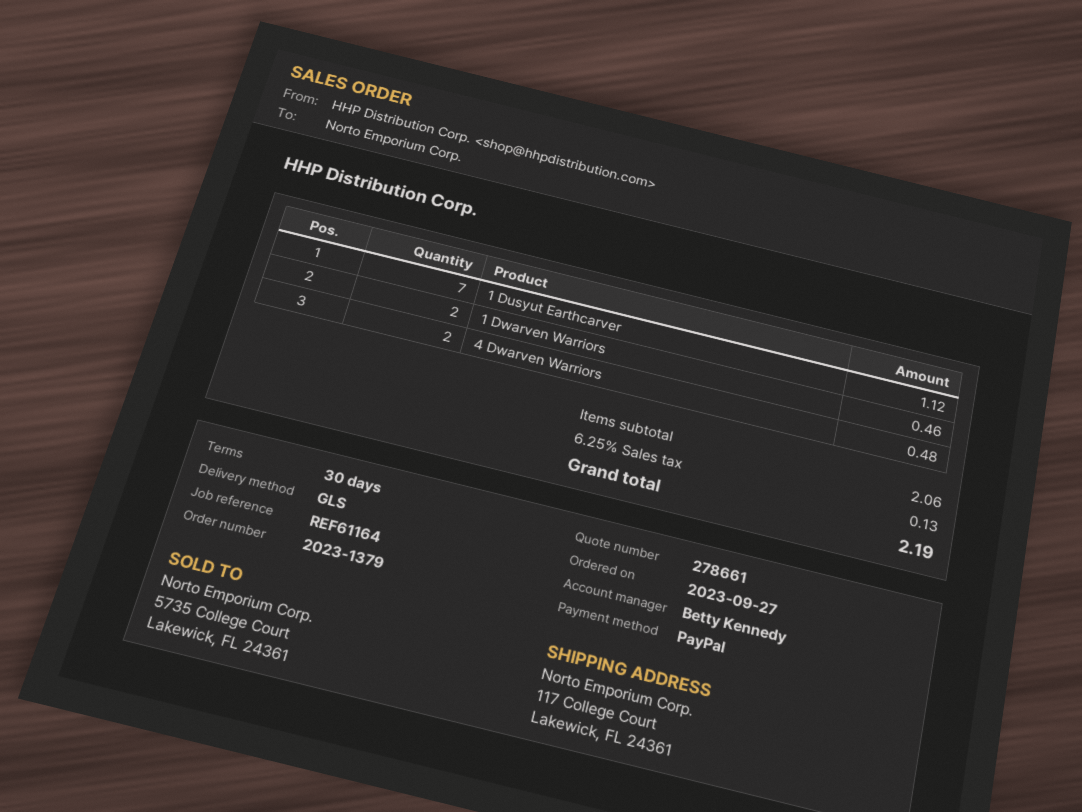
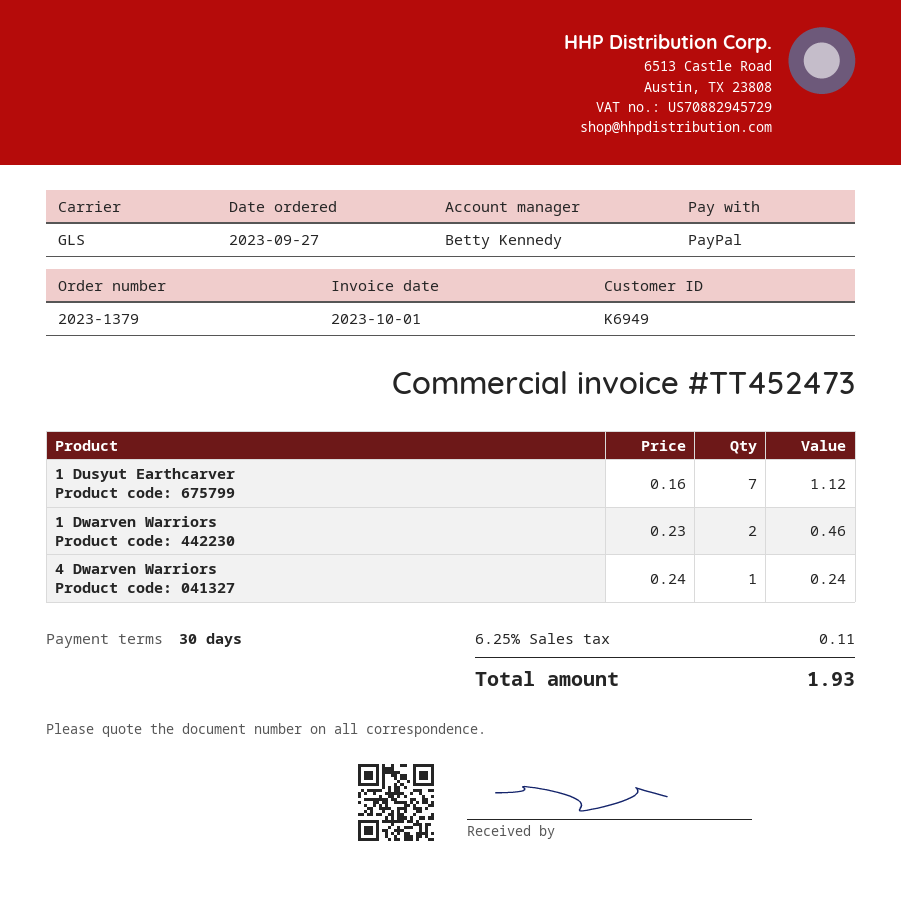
4 Dwarven Warriors: 2 for 0.48 -> 1 for 0.24
tax: 6.25% = 0.13 -> 6.25% = 0.11
total: 2.19 -> 1.93

